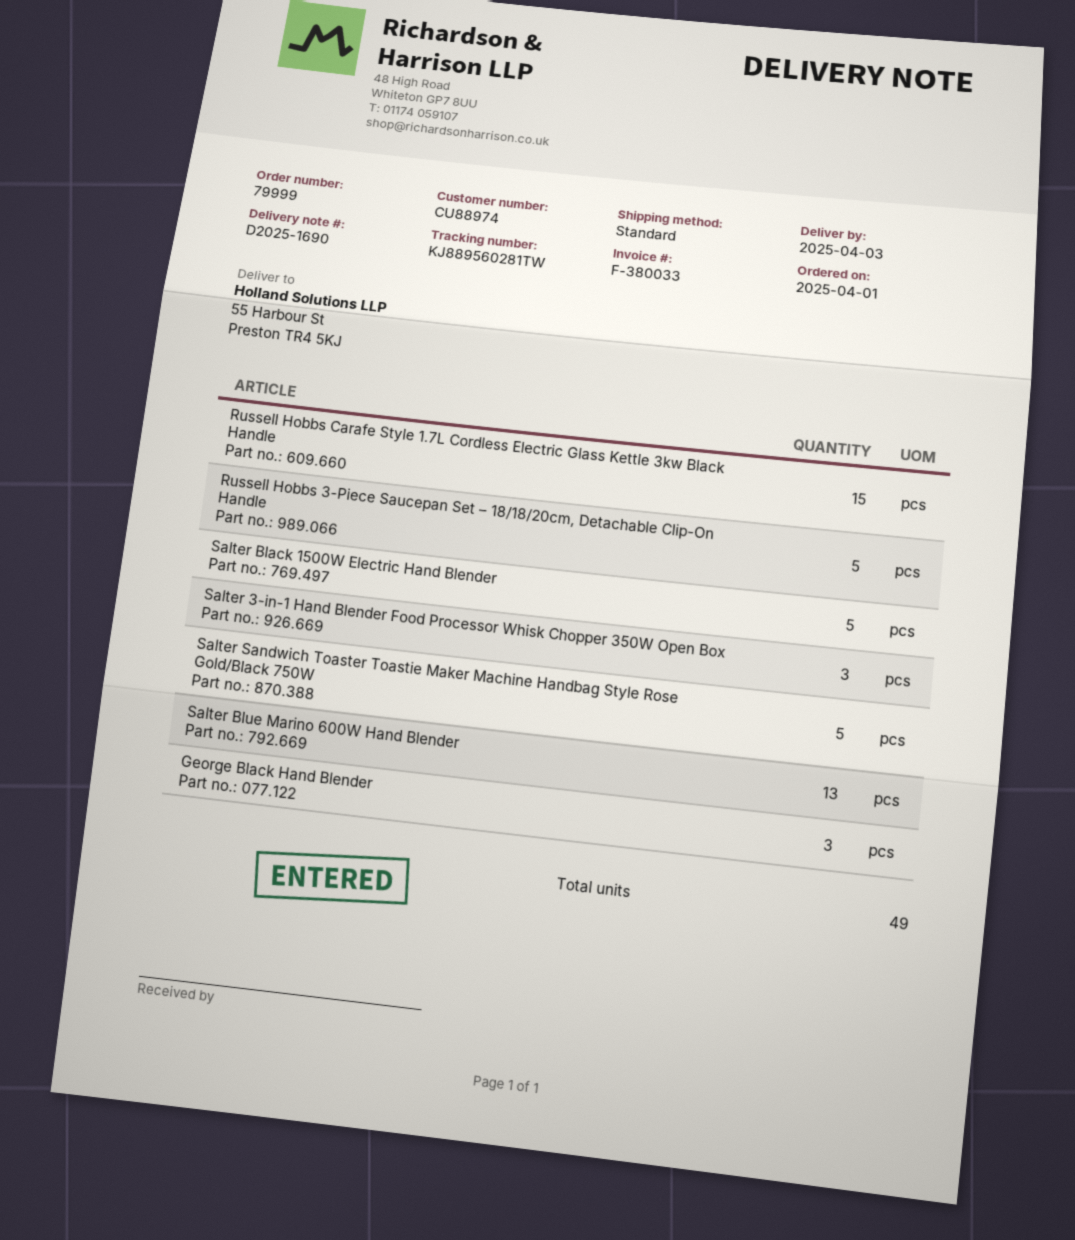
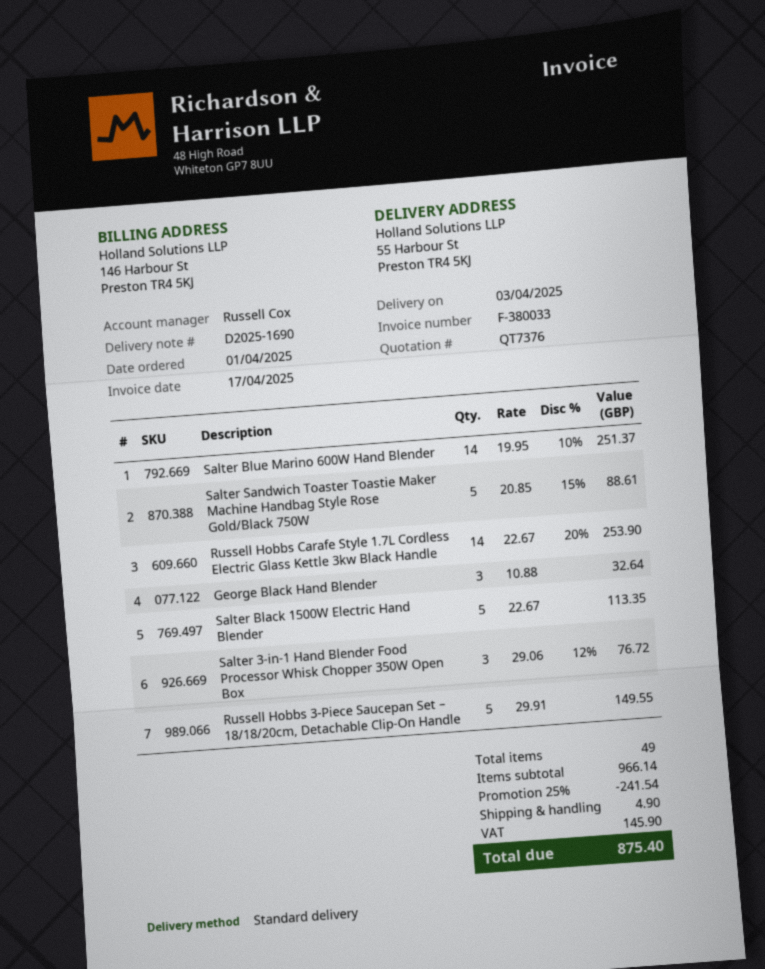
Russell Hobbs Carafe Style 1.7L Cordless Electric Glass Kettle 3kw Black Handle: 15 -> 14
Salter Blue Marino 600W Hand Blender: 13 -> 14

